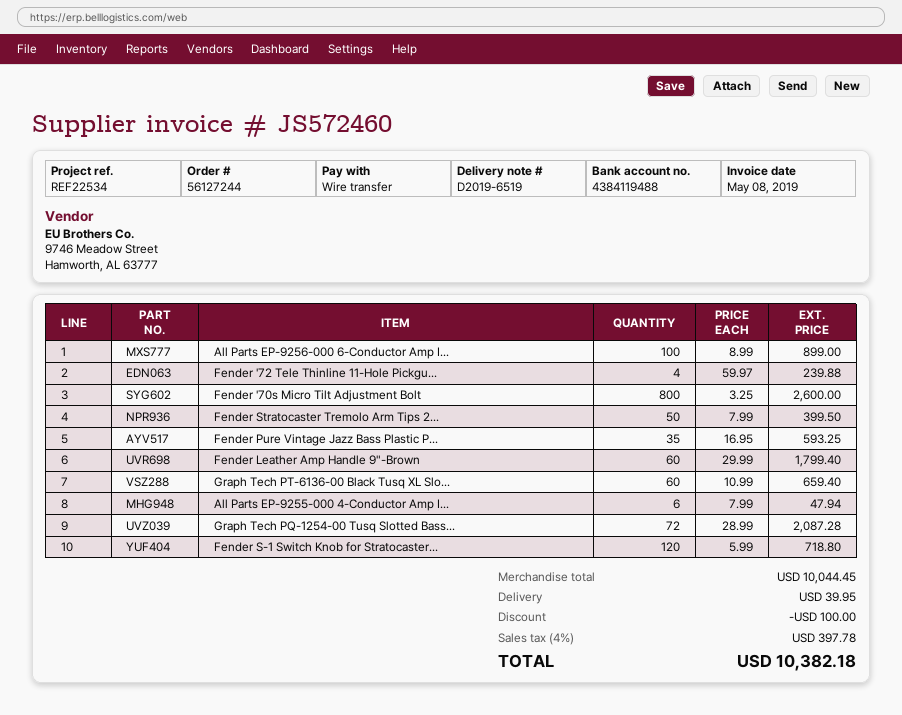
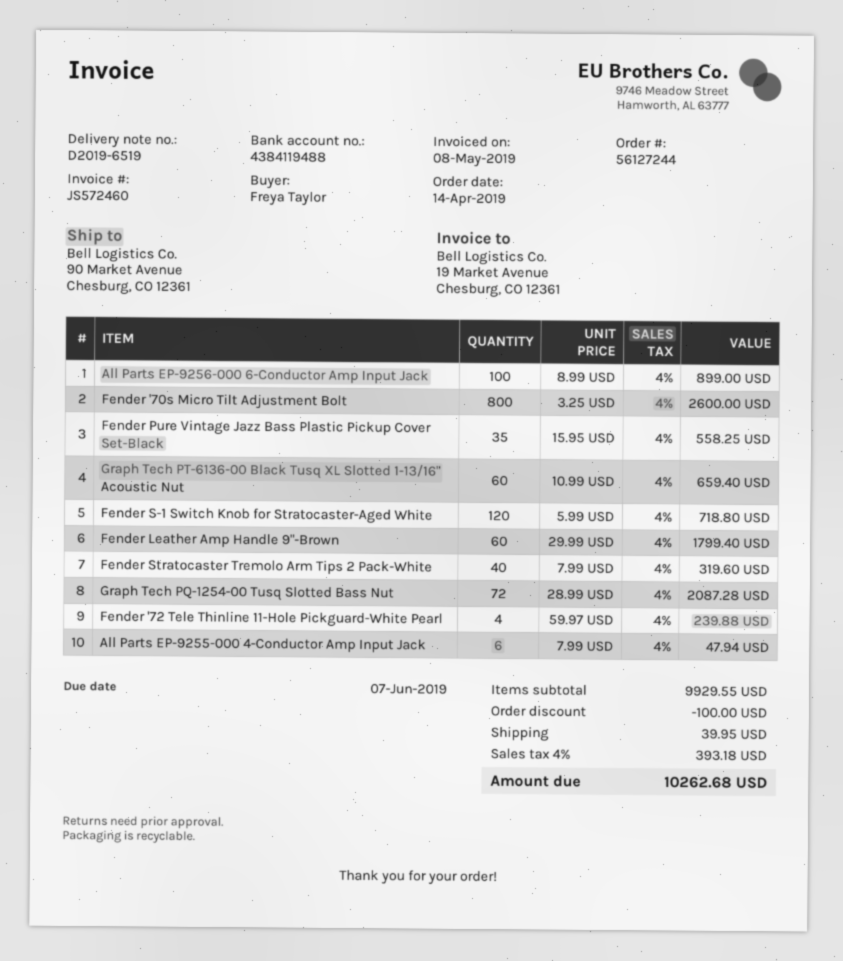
Fender Stratocaster Tremolo Arm Tips 2...: 50 x 7.99 = 399.50 -> 40 x 7.99 = 319.60
Fender Pure Vintage Jazz Bass Plastic P...: 35 x 16.95 = 593.25 -> 35 x 15.95 = 558.25
subtotal: 10044.45 -> 9929.55
tax: 4% = 397.78 -> 4% = 393.18
total: 10382.18 -> 10262.68

